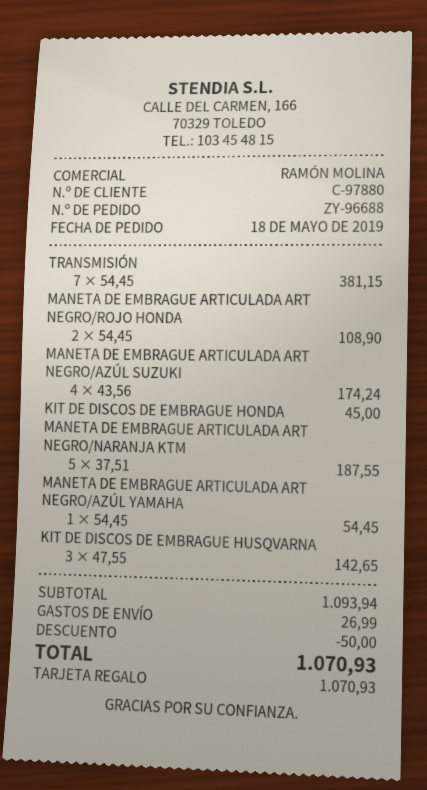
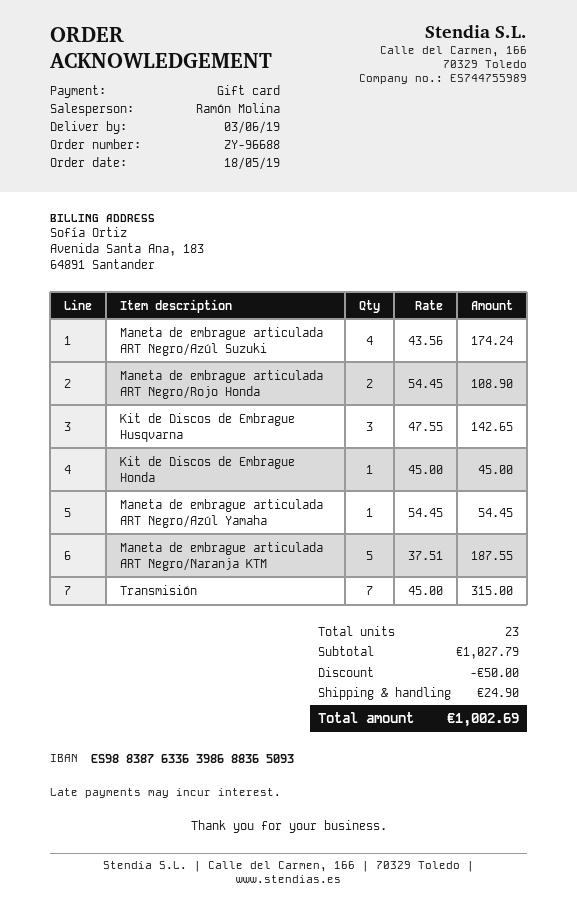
TRANSMISIÓN: 7 x 54.45 = 381.15 -> 7 x 45.00 = 315.00
subtotal: 1093.94 -> 1027.79
shipping: 26.99 -> 24.90
total: 1070.93 -> 1002.69

